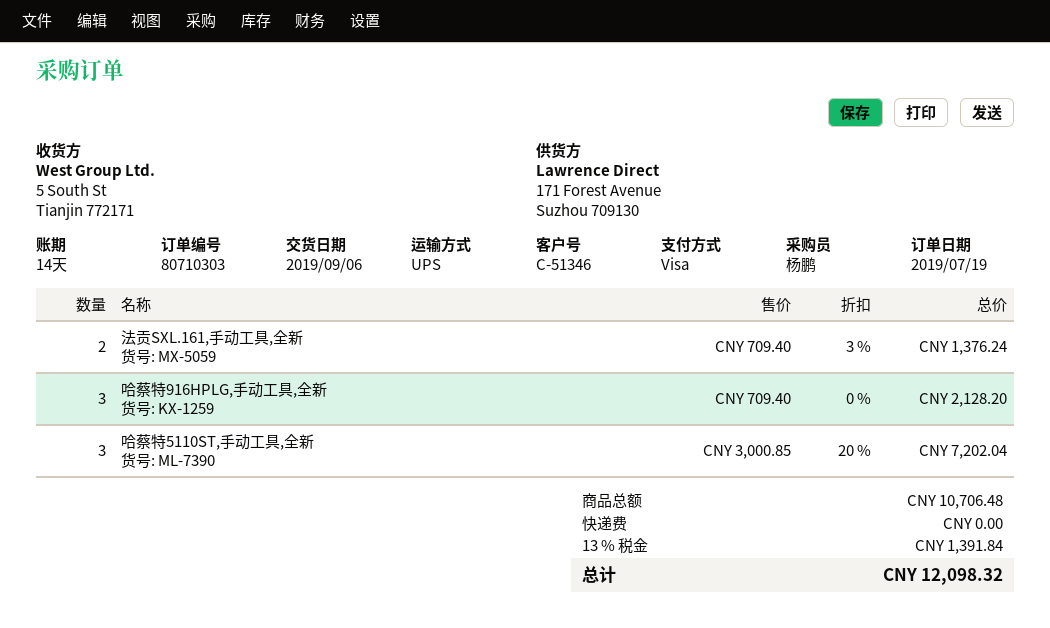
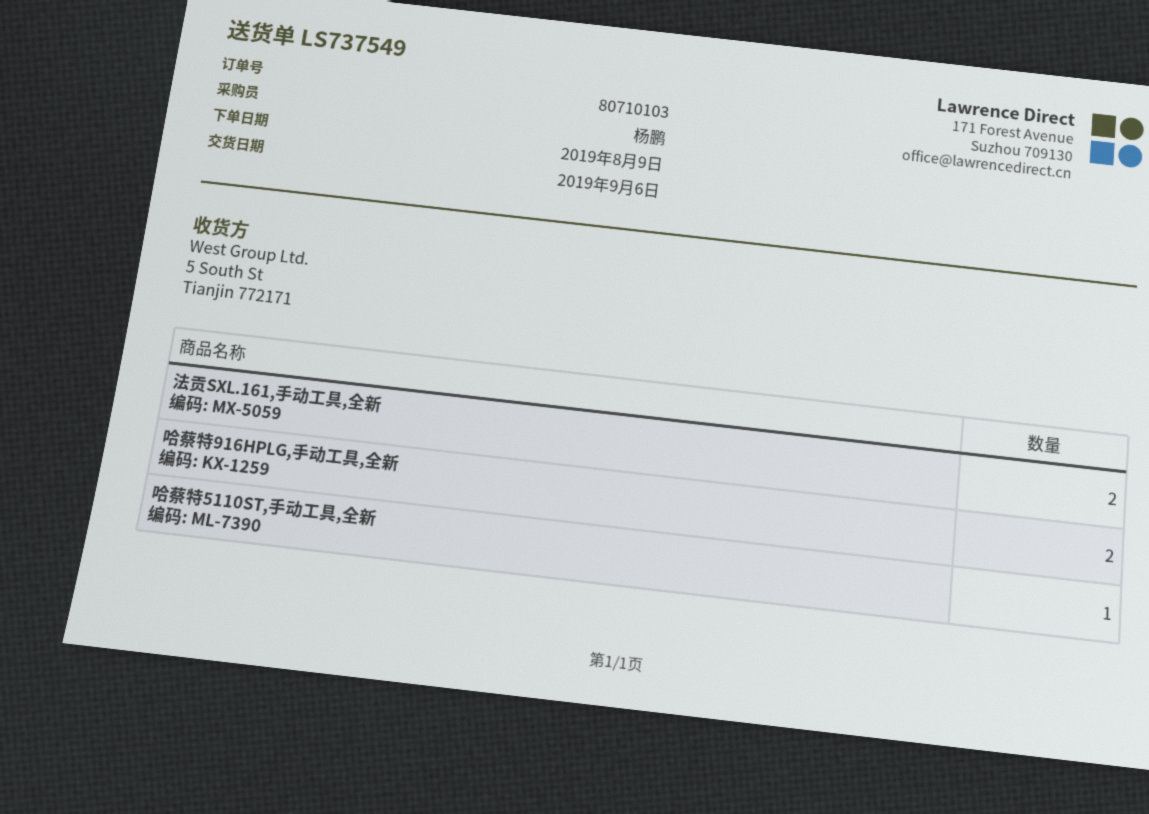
order number: 80710303 -> 80710103
order date: 2019-07-19 -> 2019-08-09
哈蔡特916HPLG,手动工具,全新: 3 -> 2
哈蔡特5110ST,手动工具,全新: 3 -> 1

